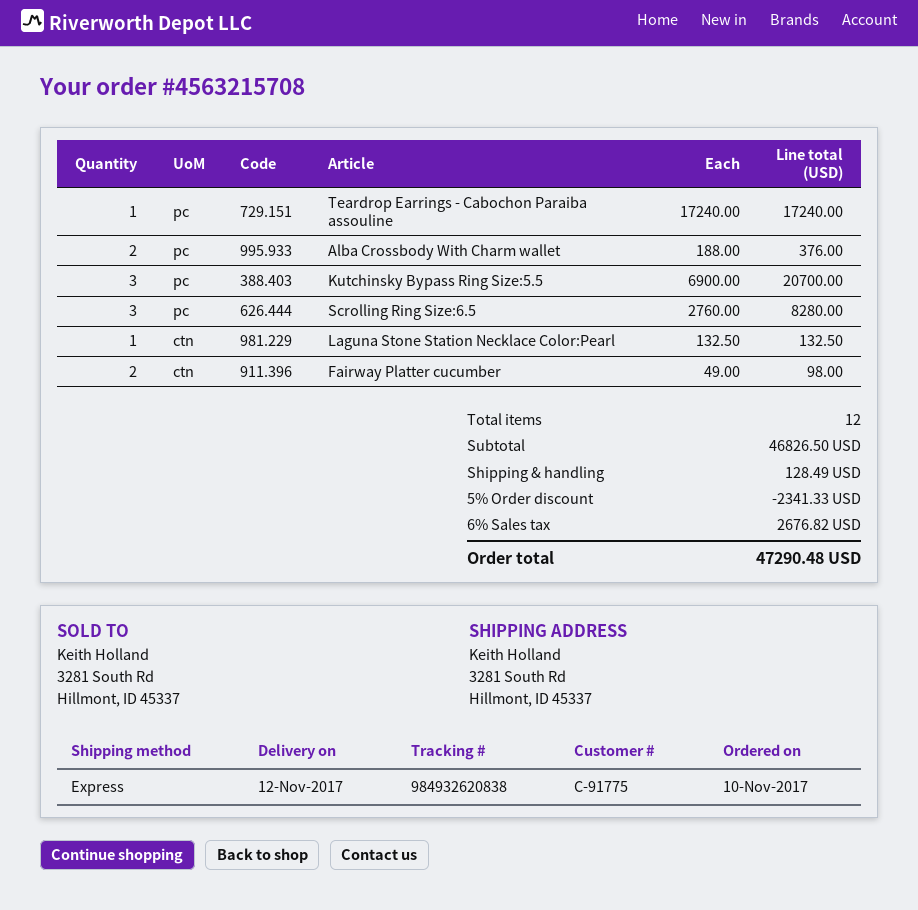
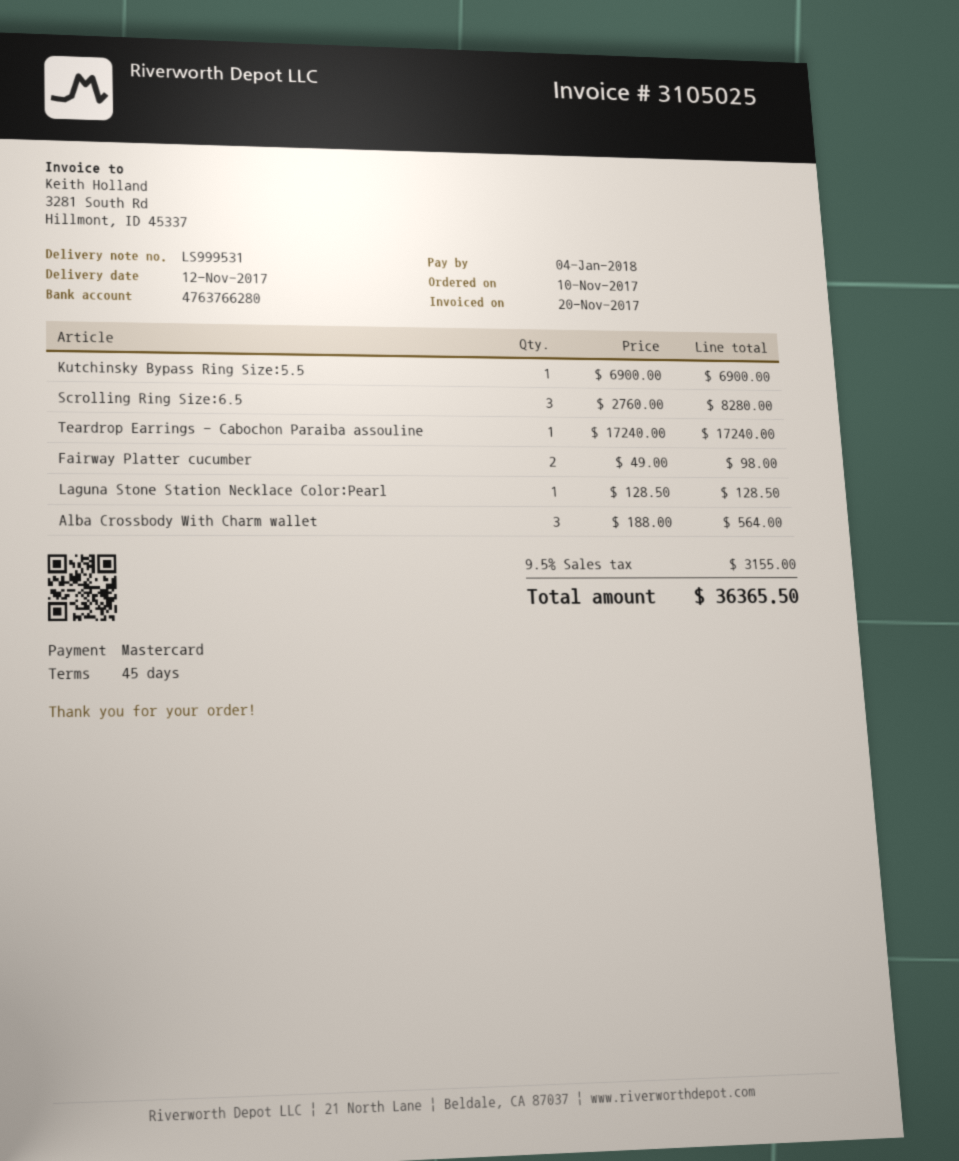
Alba Crossbody With Charm wallet: 2 x 188.00 = 376.00 -> 3 x 188.00 = 564.00
Kutchinsky Bypass Ring Size:5.5: 3 x 6900.00 = 20700.00 -> 1 x 6900.00 = 6900.00
Laguna Stone Station Necklace Color:Pearl: 1 x 132.50 = 132.50 -> 1 x 128.50 = 128.50
discount: 5% = 2341.33 -> none
shipping: 128.49 -> none
tax: 6% = 2676.82 -> 9.5% = 3155.00
total: 47290.48 -> 36365.50

